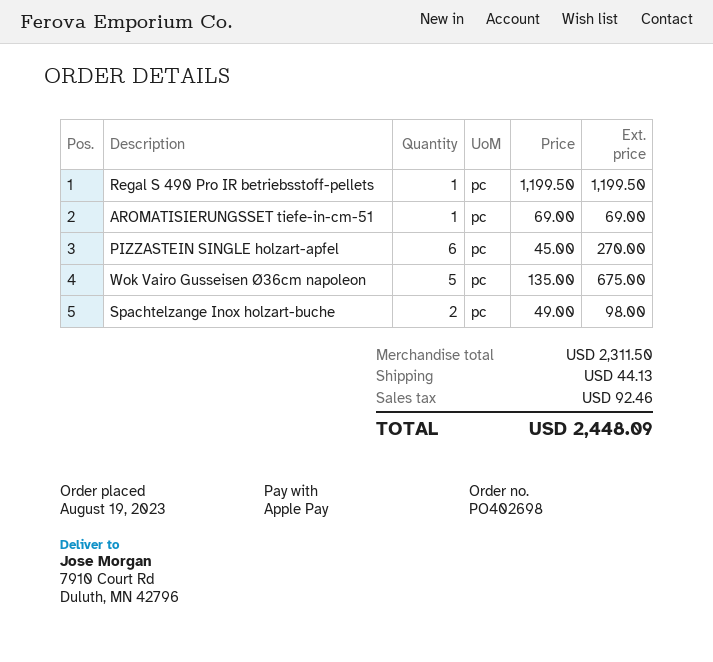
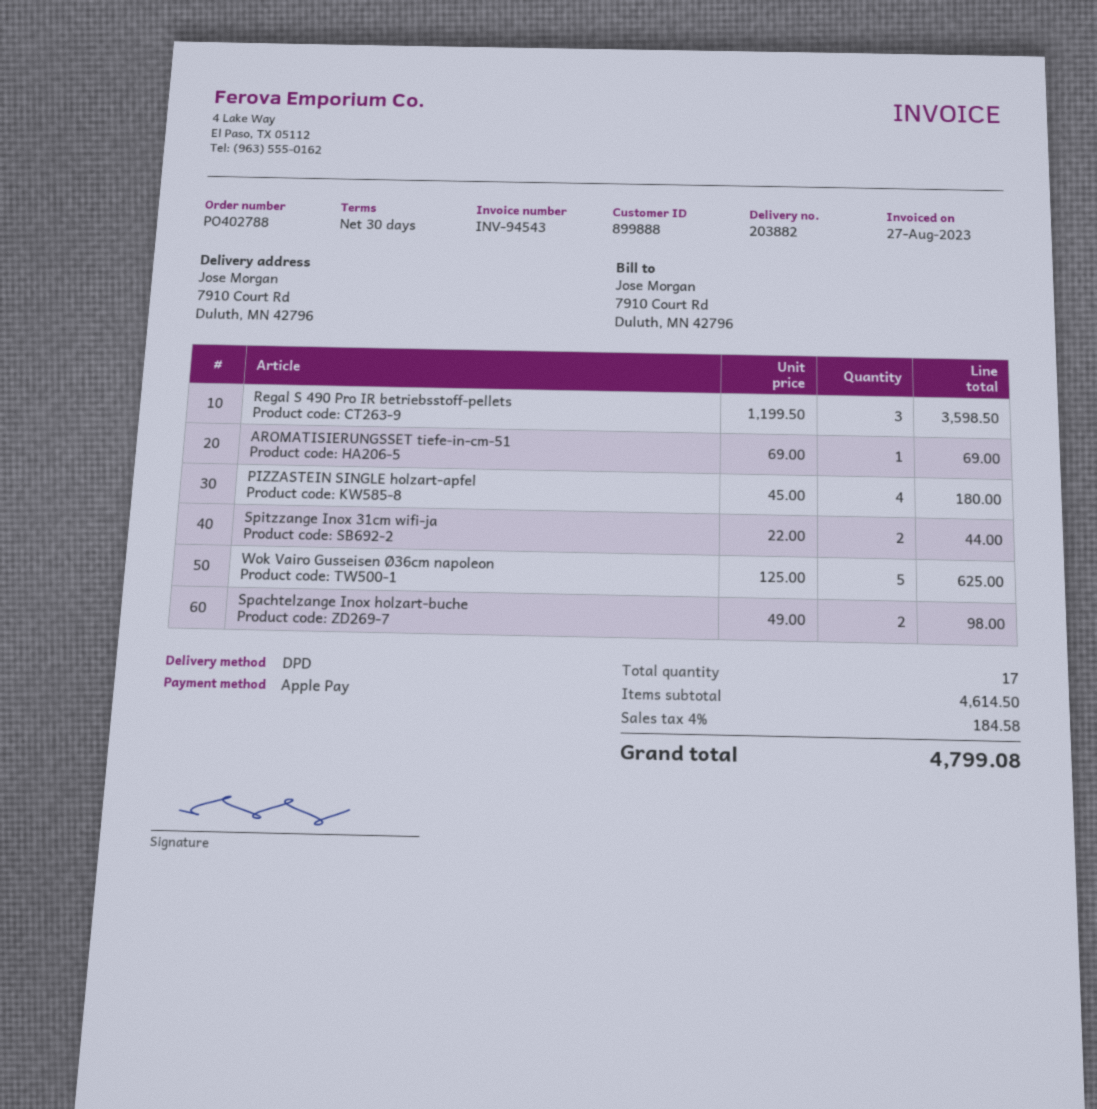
order number: PO402698 -> PO402788
Regal S 490 Pro IR betriebsstoff-pellets: 1 x 1199.50 = 1199.50 -> 3 x 1199.50 = 3598.50
PIZZASTEIN SINGLE holzart-apfel: 6 x 45.00 = 270.00 -> 4 x 45.00 = 180.00
Wok Vairo Gusseisen Ø36cm napoleon: 5 x 135.00 = 675.00 -> 5 x 125.00 = 625.00
Spitzzange Inox 31cm wifi-ja: none -> 2 x 22.00 = 44.00
subtotal: 2311.50 -> 4614.50
shipping: 44.13 -> none
tax: 92.46 -> 184.58
total: 2448.09 -> 4799.08

